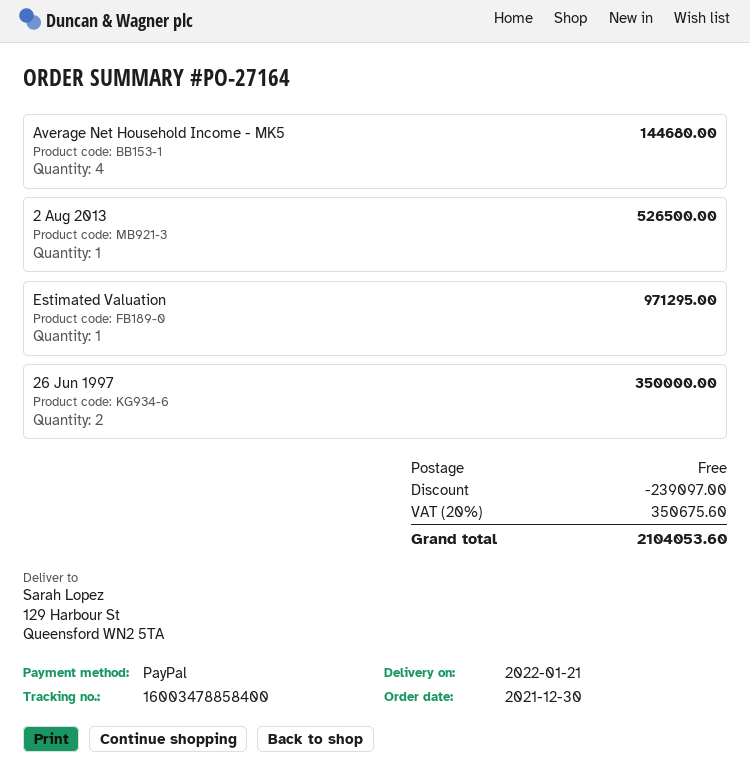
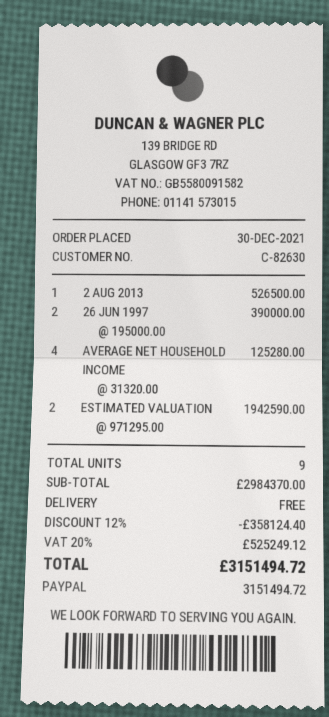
Average Net Household Income - MK5: 4 for 144680.00 -> 4 for 125280.00
Estimated Valuation: 1 for 971295.00 -> 2 for 1942590.00
26 Jun 1997: 2 for 350000.00 -> 2 for 390000.00
discount: 239097.00 -> 358124.40
tax: 20% = 350675.60 -> 20% = 525249.12
total: 2104053.60 -> 3151494.72

